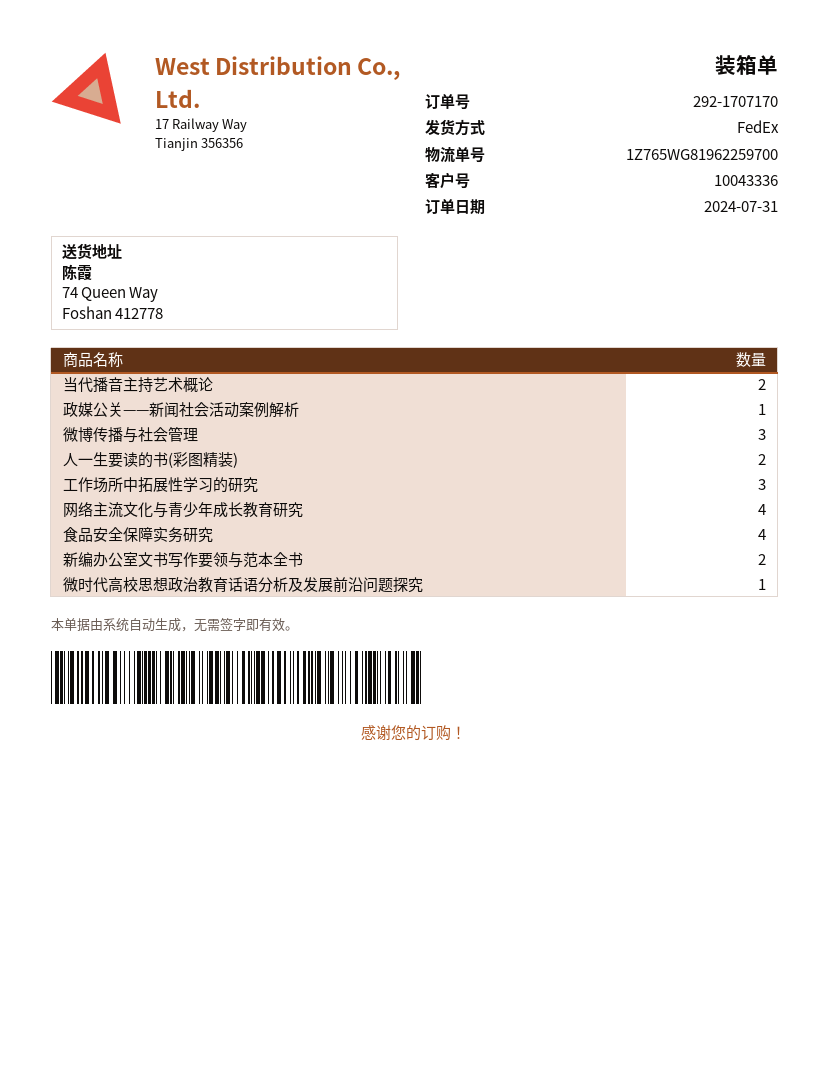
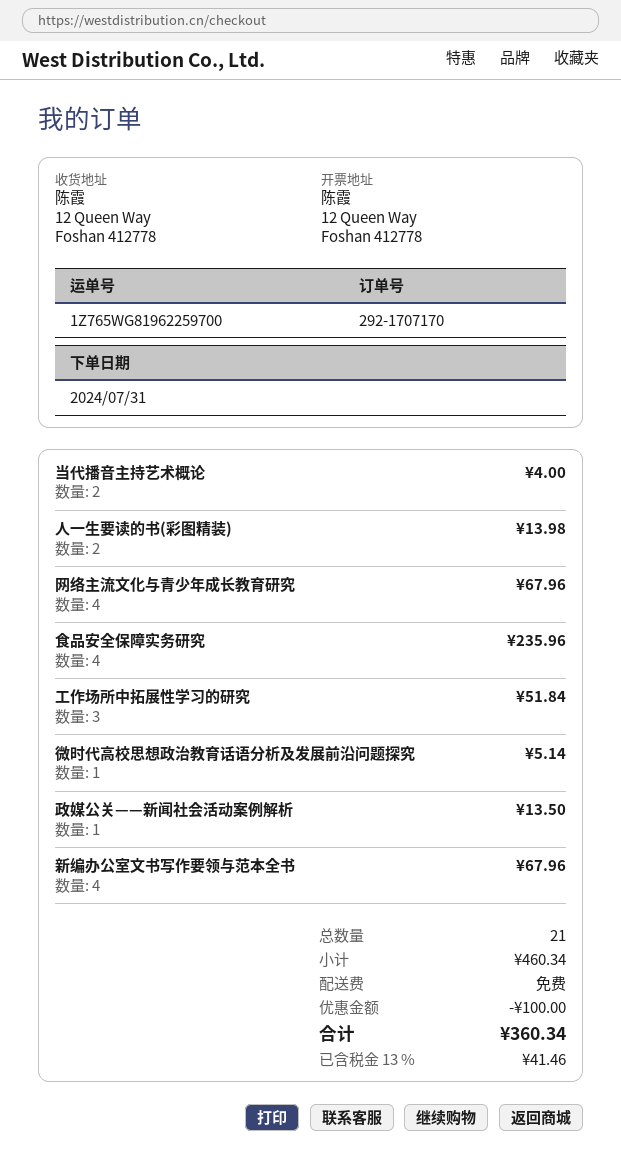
ship to: 74 Queen Way, Foshan 412778 -> 12 Queen Way, Foshan 412778
微博传播与社会管理: 3 -> none
新编办公室文书写作要领与范本全书: 2 -> 4

